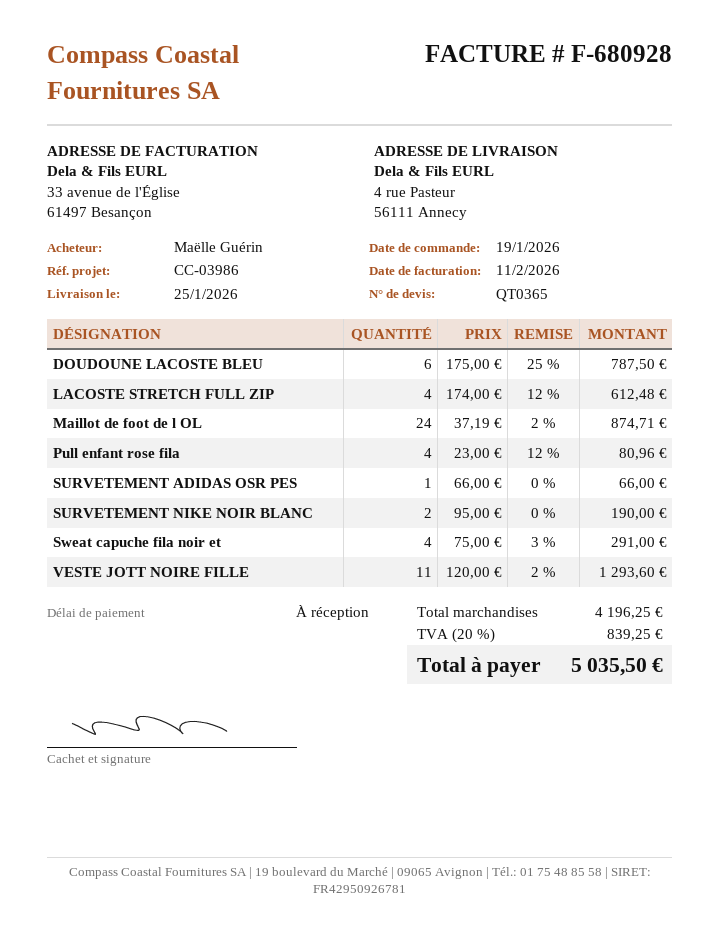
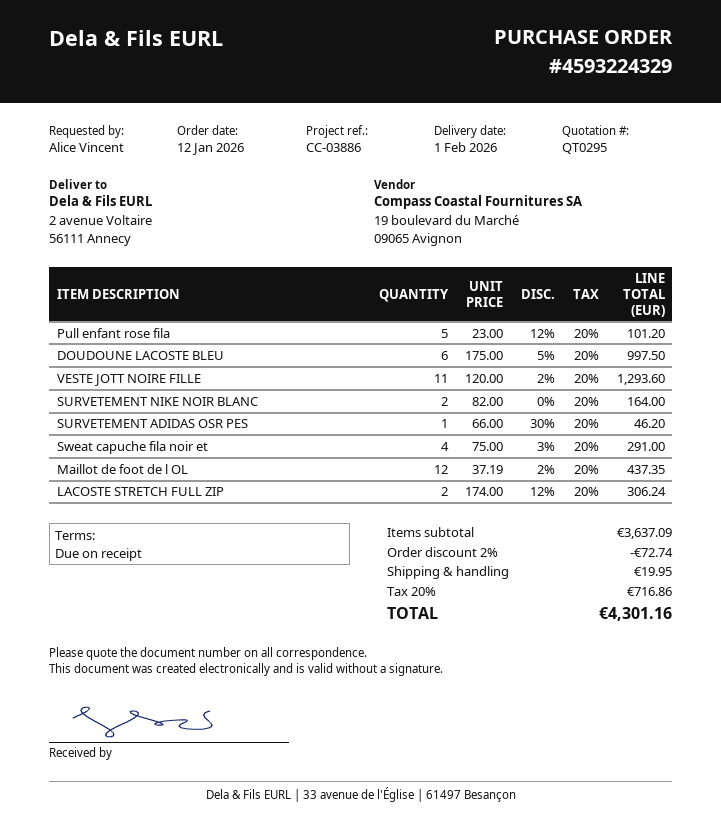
quote number: QT0365 -> QT0295
order date: 2026-01-19 -> 2026-01-12
delivery date: 2026-01-25 -> 2026-02-01
reference: CC-03986 -> CC-03886
ordered by: Maëlle Guérin -> Alice Vincent
ship to: 4 rue Pasteur, 56111 Annecy -> 2 avenue Voltaire, 56111 Annecy
DOUDOUNE LACOSTE BLEU: 6 x 175.00 - 25% = 787.50 -> 6 x 175.00 - 5% = 997.50
LACOSTE STRETCH FULL ZIP: 4 x 174.00 - 12% = 612.48 -> 2 x 174.00 - 12% = 306.24
Maillot de foot de l OL: 24 x 37.19 - 2% = 874.71 -> 12 x 37.19 - 2% = 437.35
Pull enfant rose fila: 4 x 23.00 - 12% = 80.96 -> 5 x 23.00 - 12% = 101.20
SURVETEMENT ADIDAS OSR PES: 1 x 66.00 = 66.00 -> 1 x 66.00 - 30% = 46.20
SURVETEMENT NIKE NOIR BLANC: 2 x 95.00 = 190.00 -> 2 x 82.00 = 164.00
subtotal: 4196.25 -> 3637.09
discount: none -> 2% = 72.74
shipping: none -> 19.95
tax: 20% = 839.25 -> 20% = 716.86
total: 5035.50 -> 4301.16

